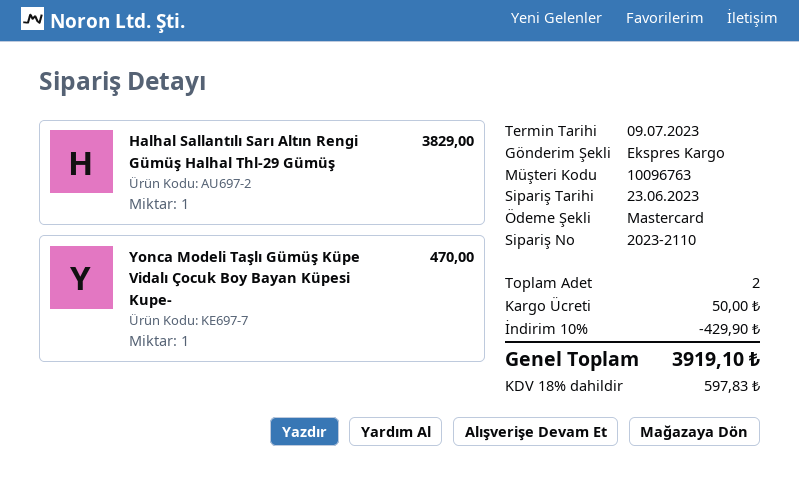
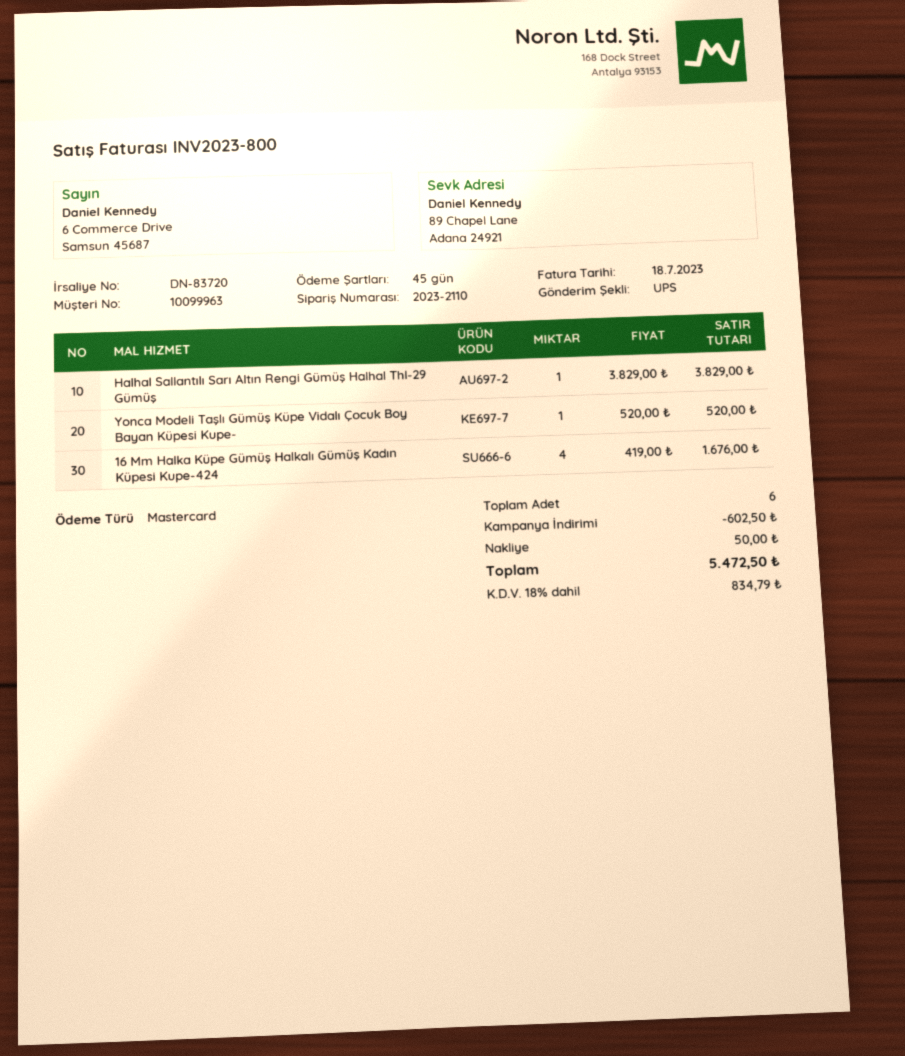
customer number: 10096763 -> 10099963
shipping method: express -> UPS
Yonca Modeli Taşlı Gümüş Küpe Vidalı Çocuk Boy Bayan Küpesi Kupe-: 1 for 470.00 -> 1 for 520.00
16 Mm Halka Küpe Gümüş Halkalı Gümüş Kadın Küpesi Kupe-424: none -> 4 for 1676.00
total quantity: 2 -> 6
discount: 429.90 -> 602.50
tax: 18% = 597.83 -> 18% = 834.79
total: 3919.10 -> 5472.50

